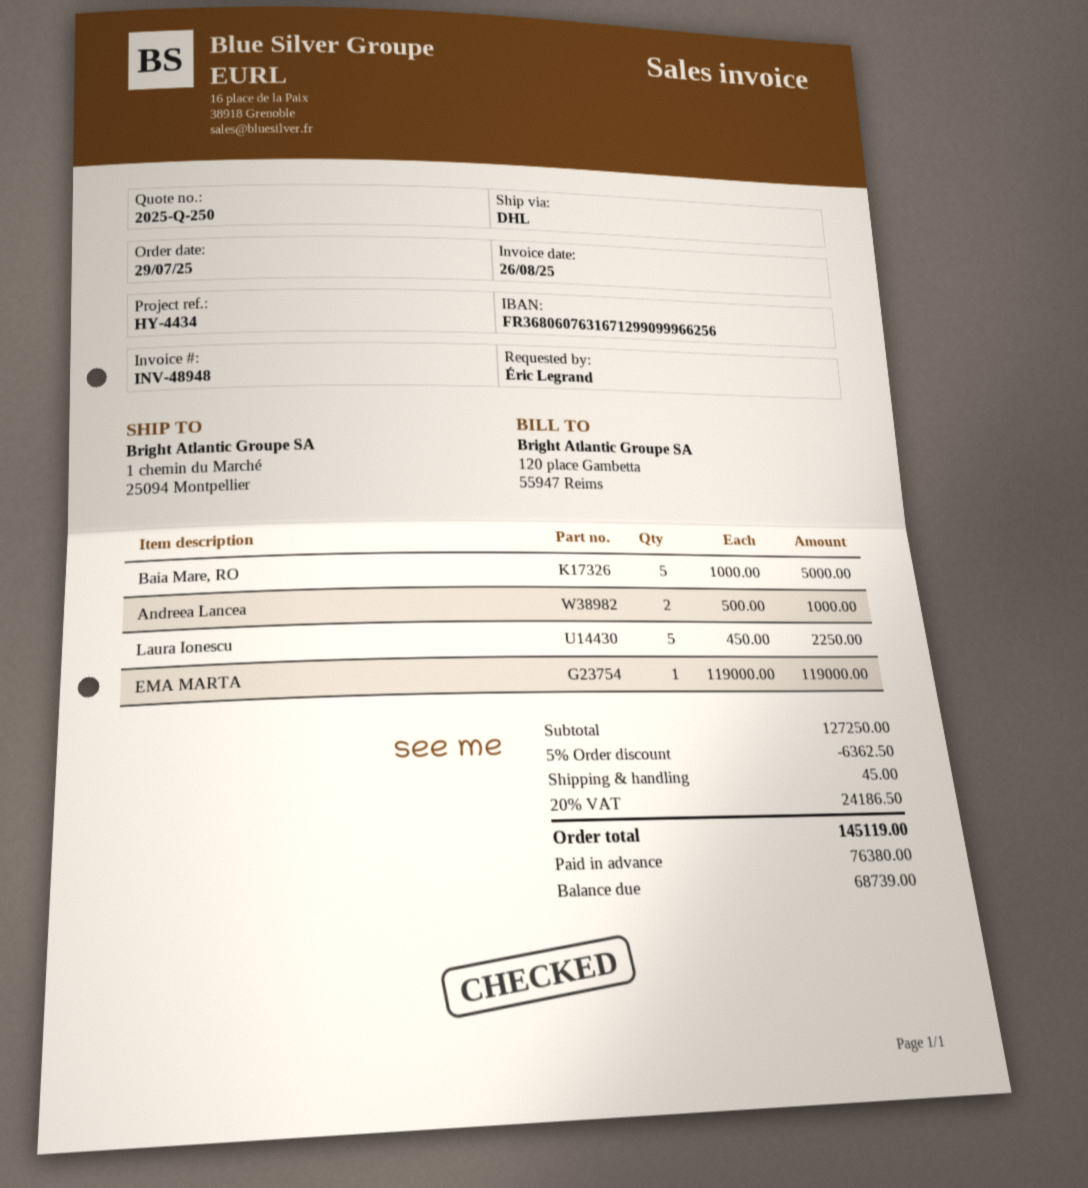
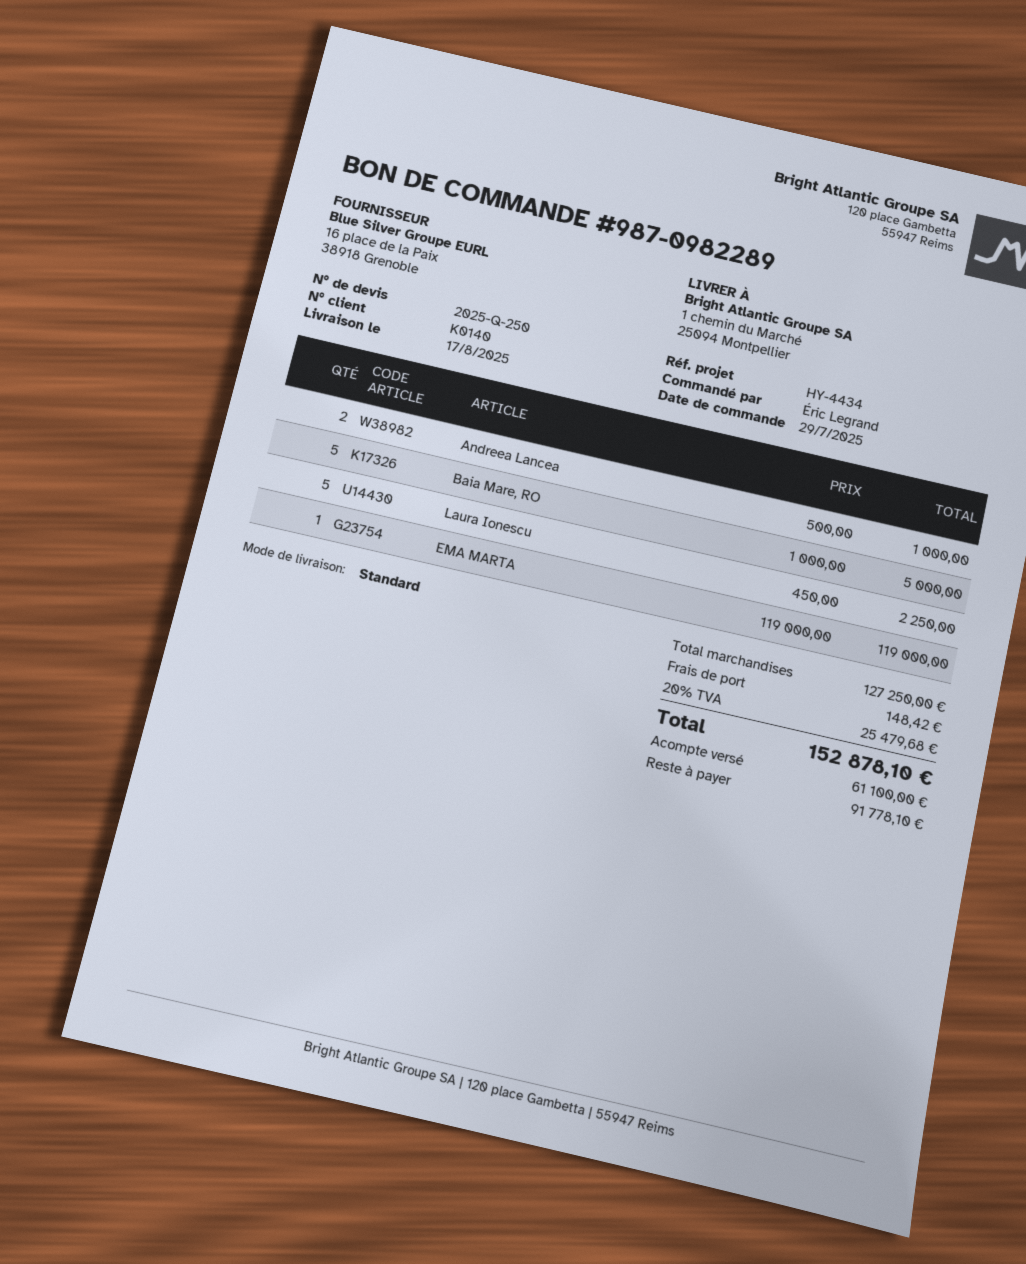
shipping method: DHL -> standard
discount: 5% = 6362.50 -> none
shipping: 45.00 -> 148.42
tax: 20% = 24186.50 -> 20% = 25479.68
total: 145119.00 -> 152878.10
deposit: 76380.00 -> 61100.00
balance: 68739.00 -> 91778.10

